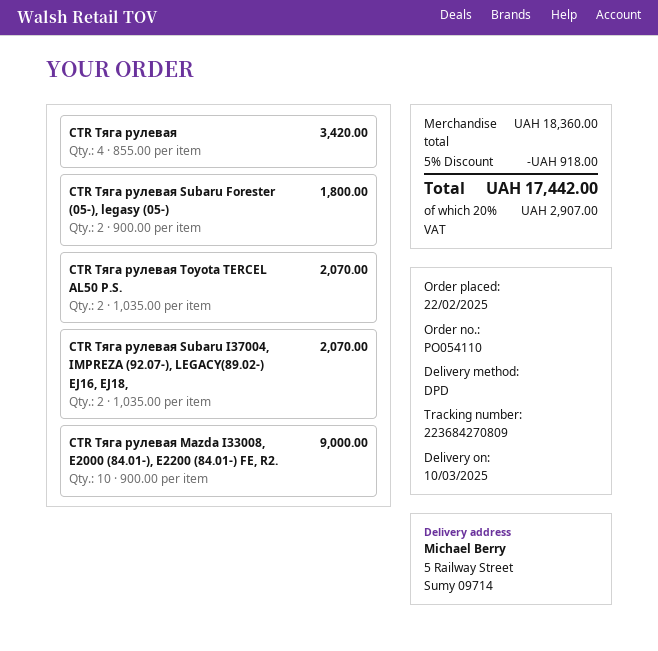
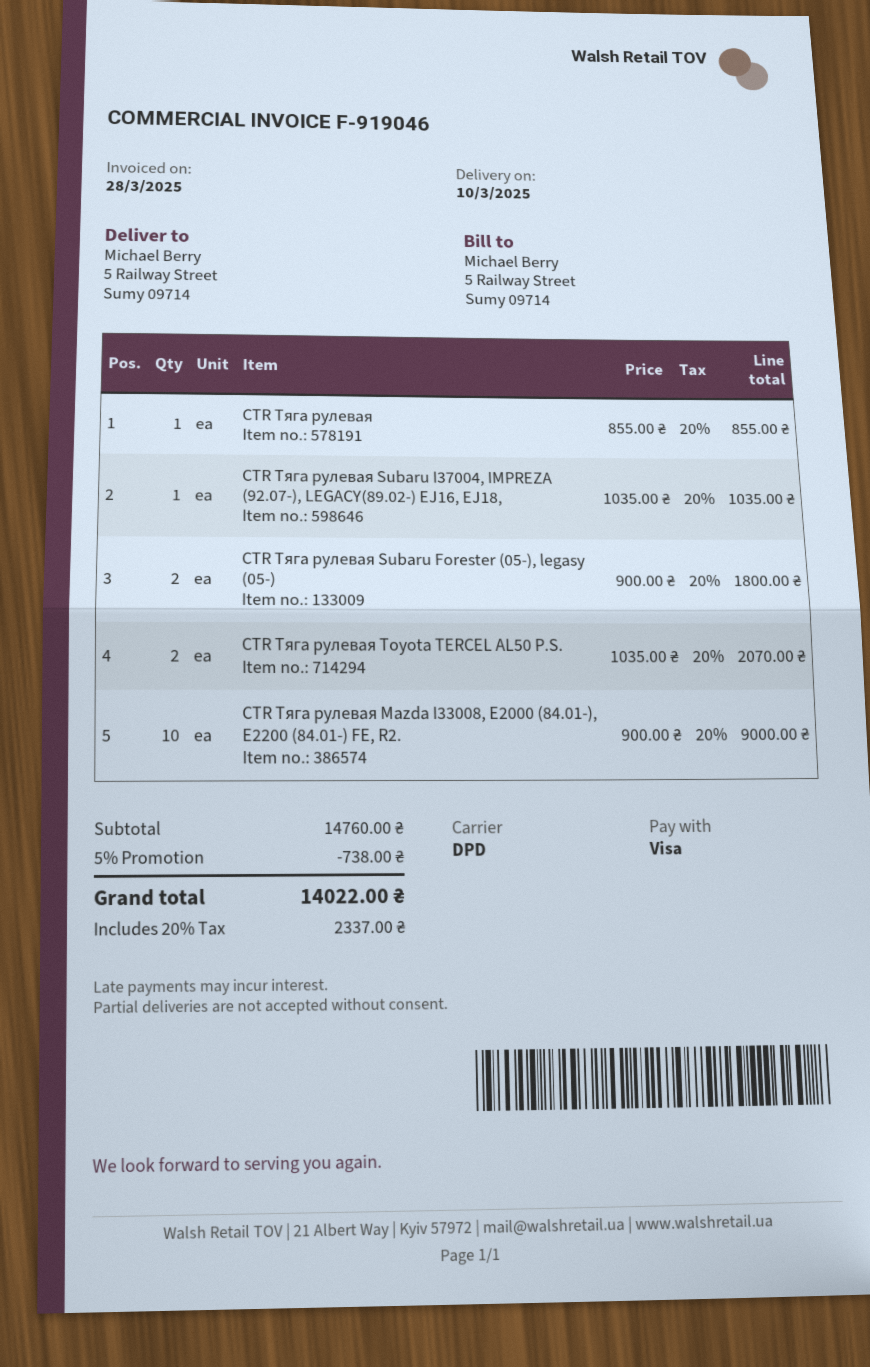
CTR Тяга рулевая: 4 x 855.00 = 3420.00 -> 1 x 855.00 = 855.00
CTR Тяга рулевая Subaru I37004, IMPREZA (92.07-), LEGACY(89.02-) EJ16, EJ18,: 2 x 1035.00 = 2070.00 -> 1 x 1035.00 = 1035.00
subtotal: 18360.00 -> 14760.00
discount: 5% = 918.00 -> 5% = 738.00
tax: 20% = 2907.00 -> 20% = 2337.00
total: 17442.00 -> 14022.00

